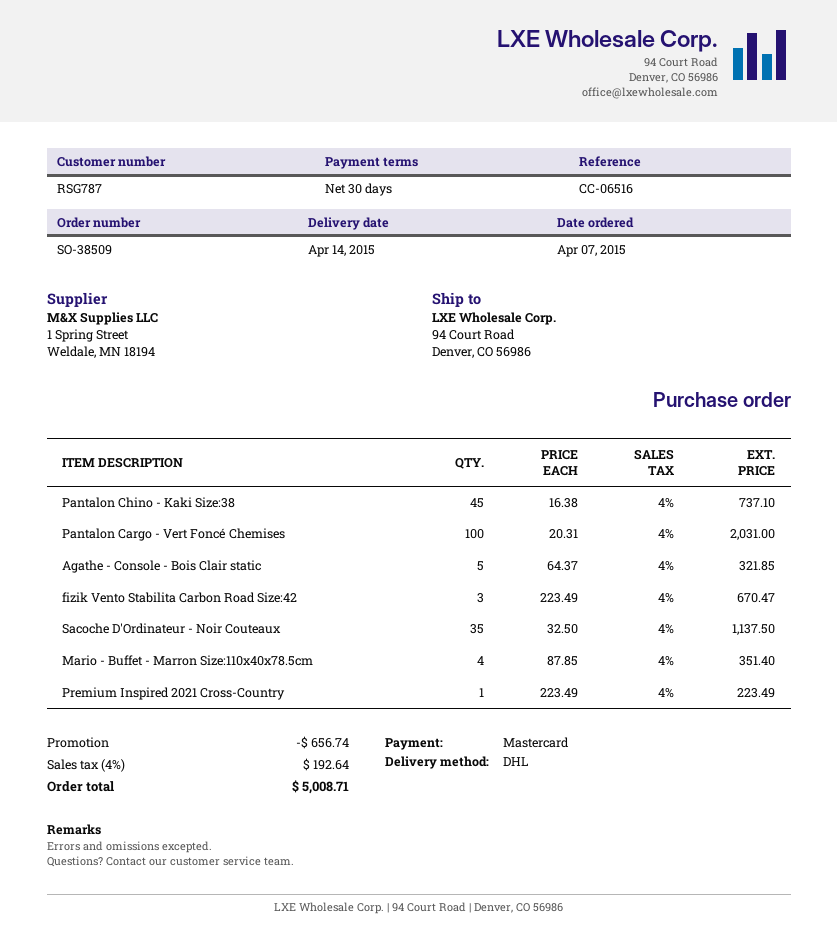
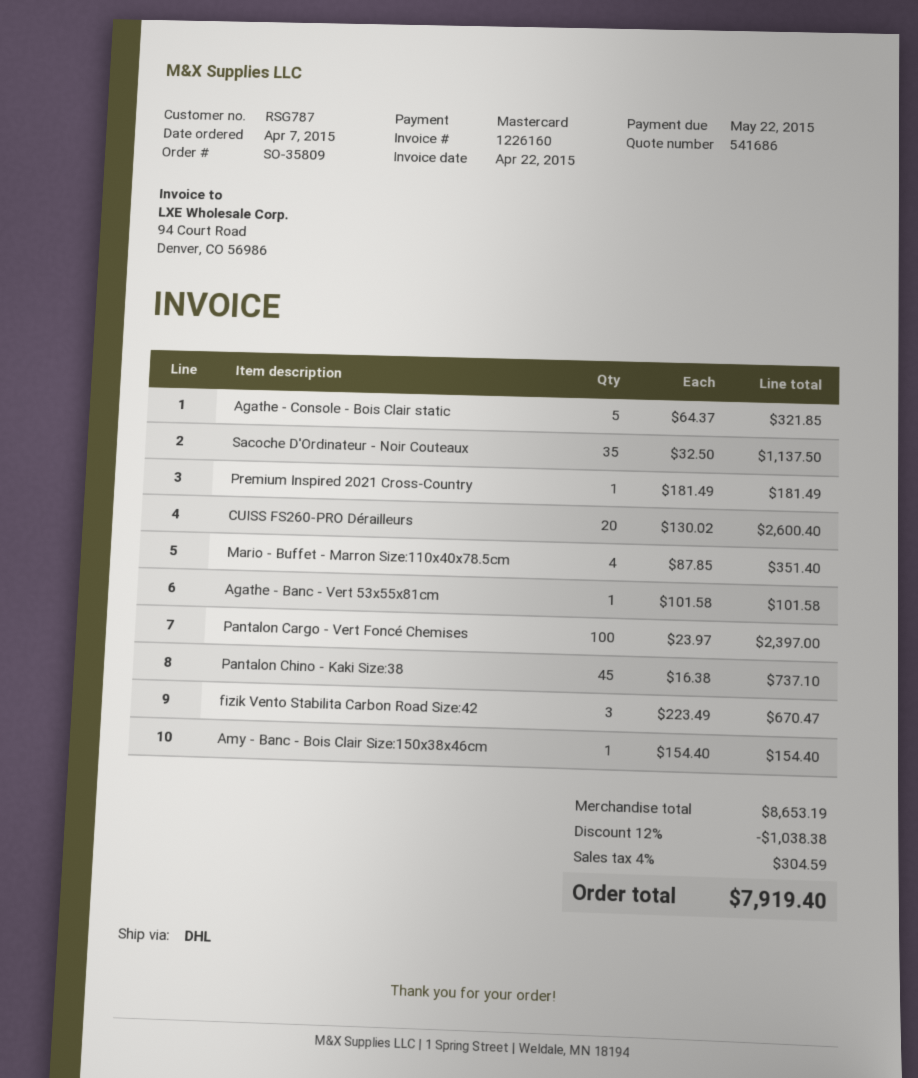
order number: SO-38509 -> SO-35809
Pantalon Cargo - Vert Foncé Chemises: 100 x 20.31 = 2031.00 -> 100 x 23.97 = 2397.00
Premium Inspired 2021 Cross-Country: 1 x 223.49 = 223.49 -> 1 x 181.49 = 181.49
CUISS FS260-PRO Dérailleurs: none -> 20 x 130.02 = 2600.40
Agathe - Banc - Vert 53x55x81cm: none -> 1 x 101.58 = 101.58
Amy - Banc - Bois Clair Size:150x38x46cm: none -> 1 x 154.40 = 154.40
discount: 656.74 -> 1038.38
tax: 4% = 192.64 -> 4% = 304.59
total: 5008.71 -> 7919.40

